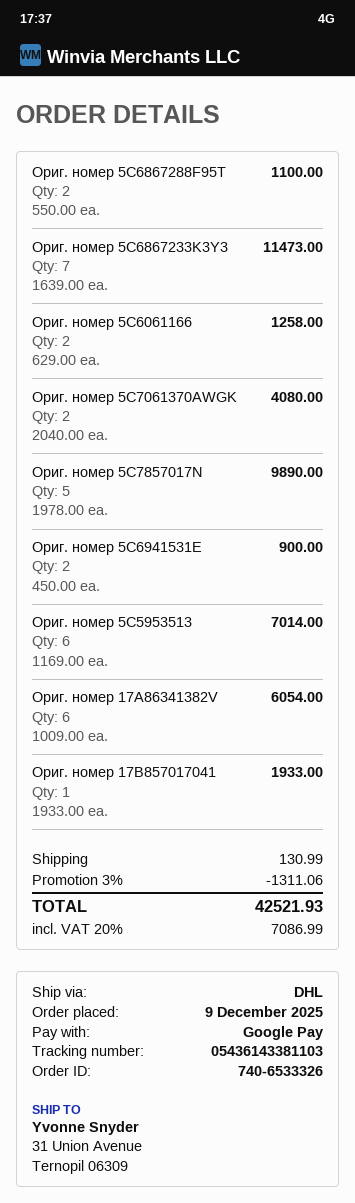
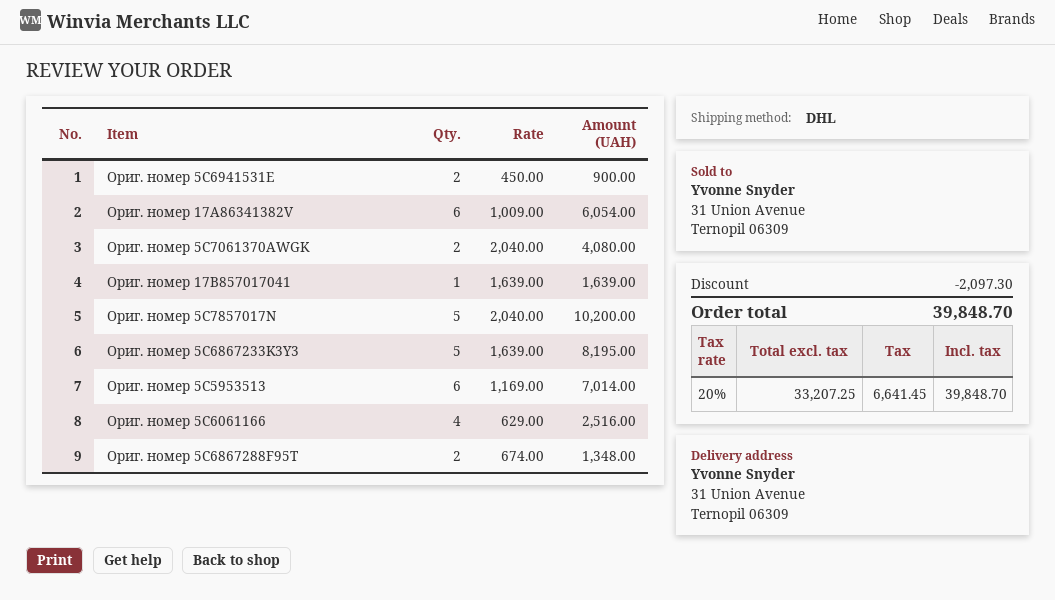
Ориг. номер 5C6867288F95T: 2 x 550.00 = 1100.00 -> 2 x 674.00 = 1348.00
Ориг. номер 5C6867233K3Y3: 7 x 1639.00 = 11473.00 -> 5 x 1639.00 = 8195.00
Ориг. номер 5C6061166: 2 x 629.00 = 1258.00 -> 4 x 629.00 = 2516.00
Ориг. номер 5C7857017N: 5 x 1978.00 = 9890.00 -> 5 x 2040.00 = 10200.00
Ориг. номер 17B857017041: 1 x 1933.00 = 1933.00 -> 1 x 1639.00 = 1639.00
discount: 1311.06 -> 2097.30
shipping: 130.99 -> none
tax: 20% = 7086.99 -> 20% = 6641.45
total: 42521.93 -> 39848.70

